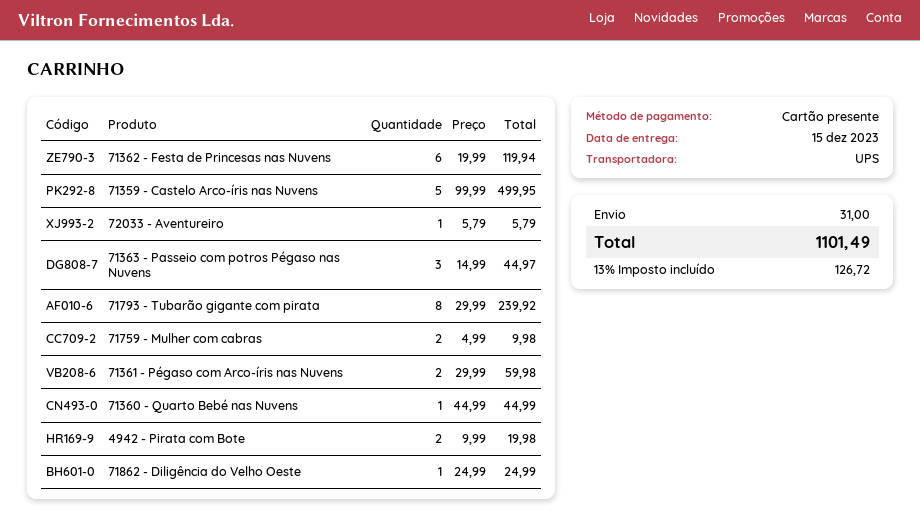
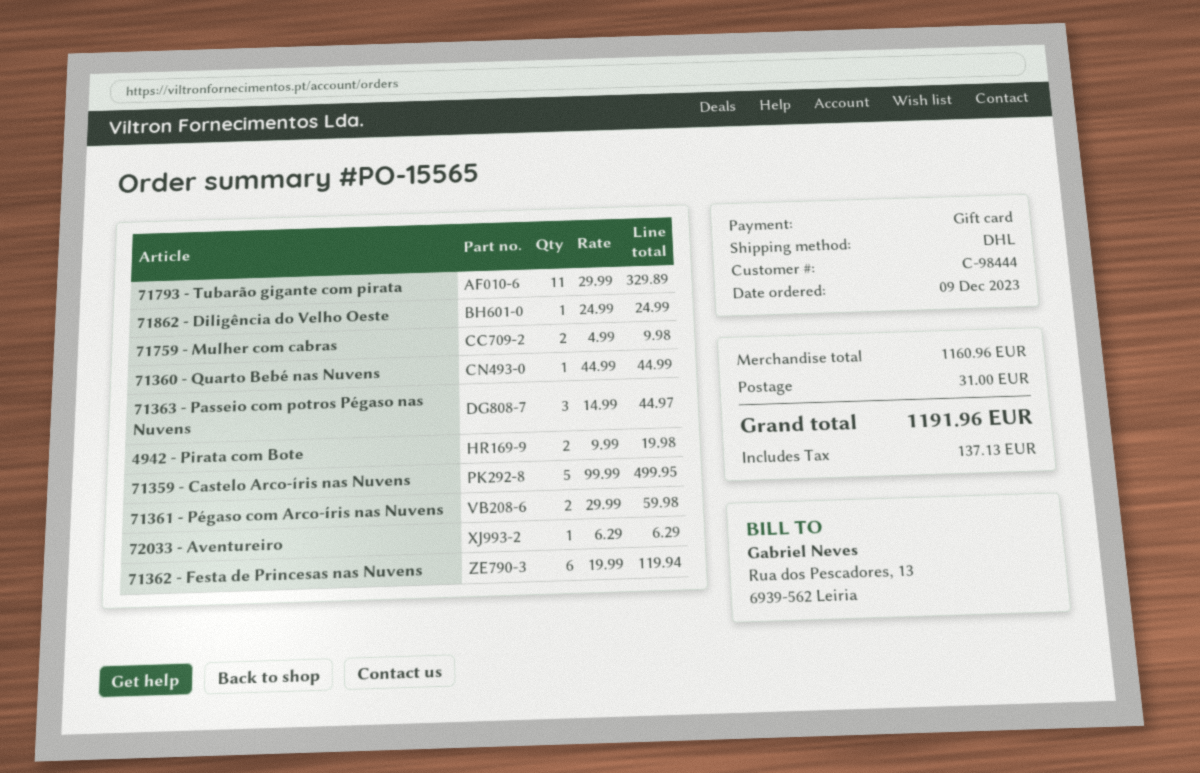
shipping method: UPS -> DHL
72033 - Aventureiro: 1 x 5.79 = 5.79 -> 1 x 6.29 = 6.29
71793 - Tubarão gigante com pirata: 8 x 29.99 = 239.92 -> 11 x 29.99 = 329.89
tax: 126.72 -> 137.13
total: 1101.49 -> 1191.96

